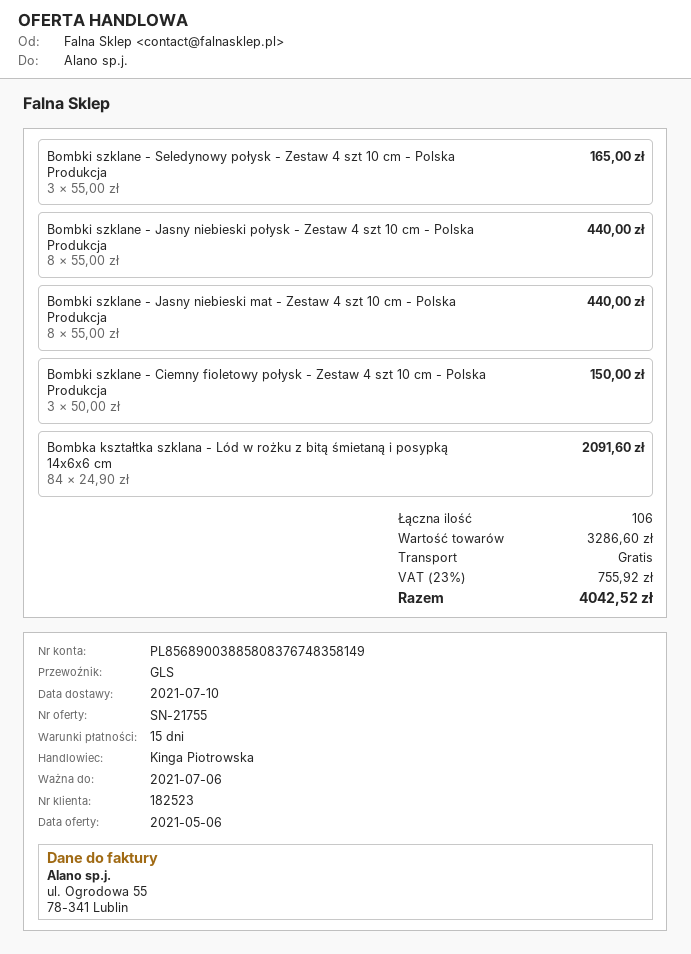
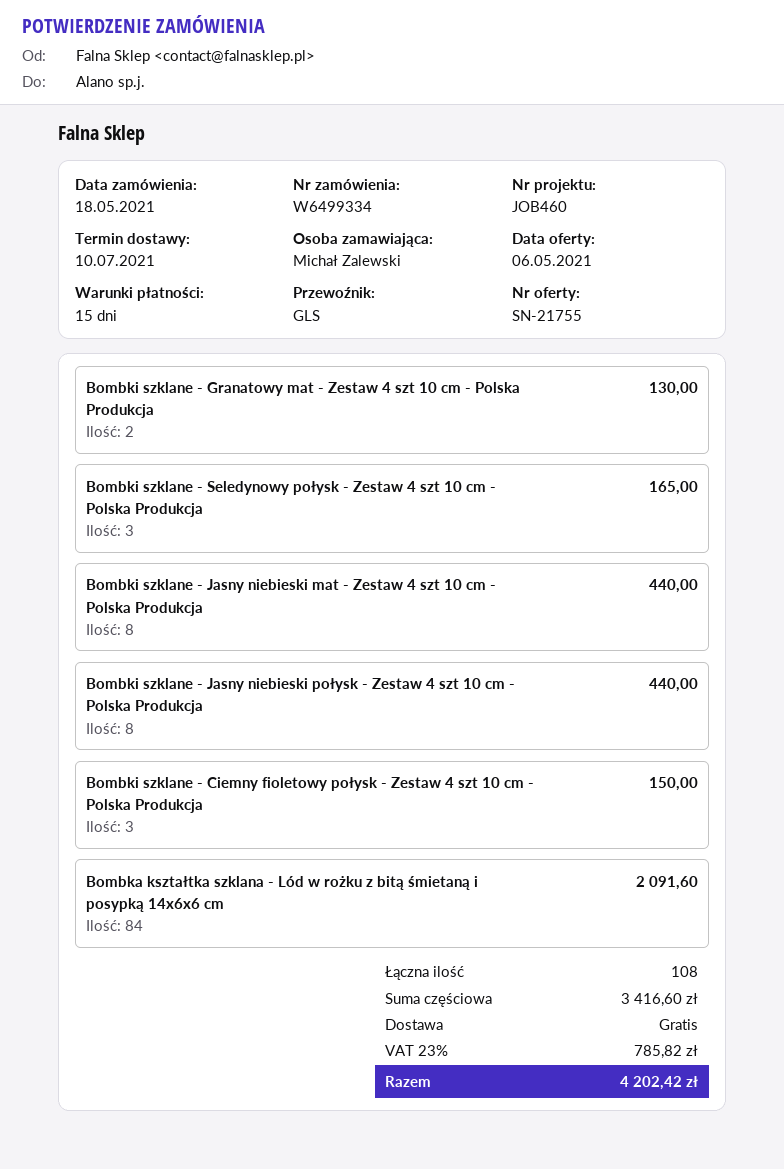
Bombki szklane - Granatowy mat - Zestaw 4 szt 10 cm - Polska Produkcja: none -> 2 for 130.00
total quantity: 106 -> 108
subtotal: 3286.60 -> 3416.60
tax: 23% = 755.92 -> 23% = 785.82
total: 4042.52 -> 4202.42

